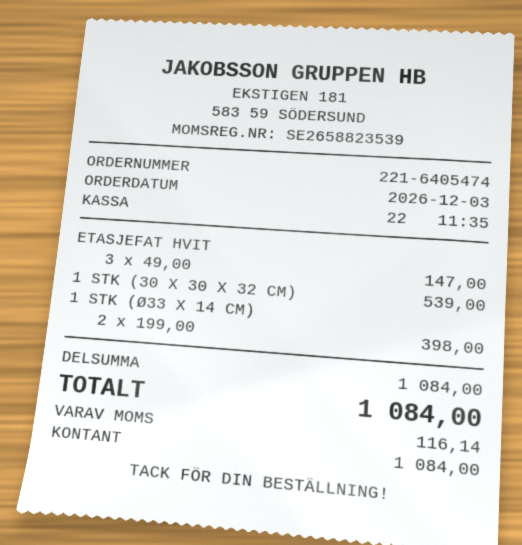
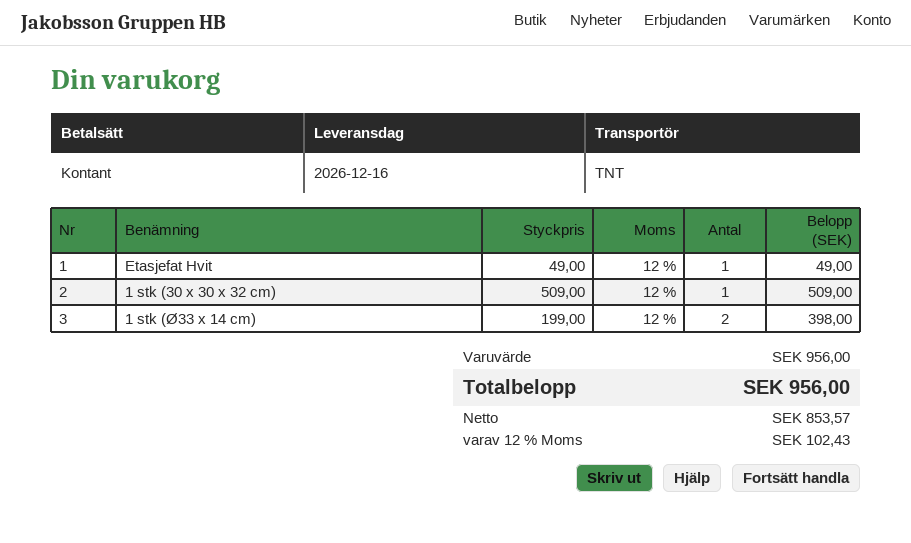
ETASJEFAT HVIT: 3 x 49.00 = 147.00 -> 1 x 49.00 = 49.00
1 STK (30 X 30 X 32 CM): 1 x 539.00 = 539.00 -> 1 x 509.00 = 509.00
subtotal: 1084.00 -> 956.00
tax: 116.14 -> 102.43
total: 1084.00 -> 956.00

